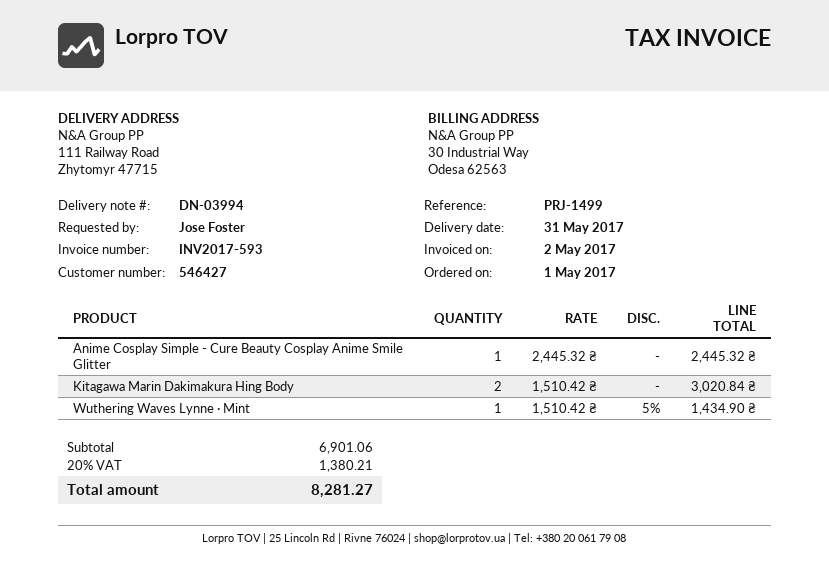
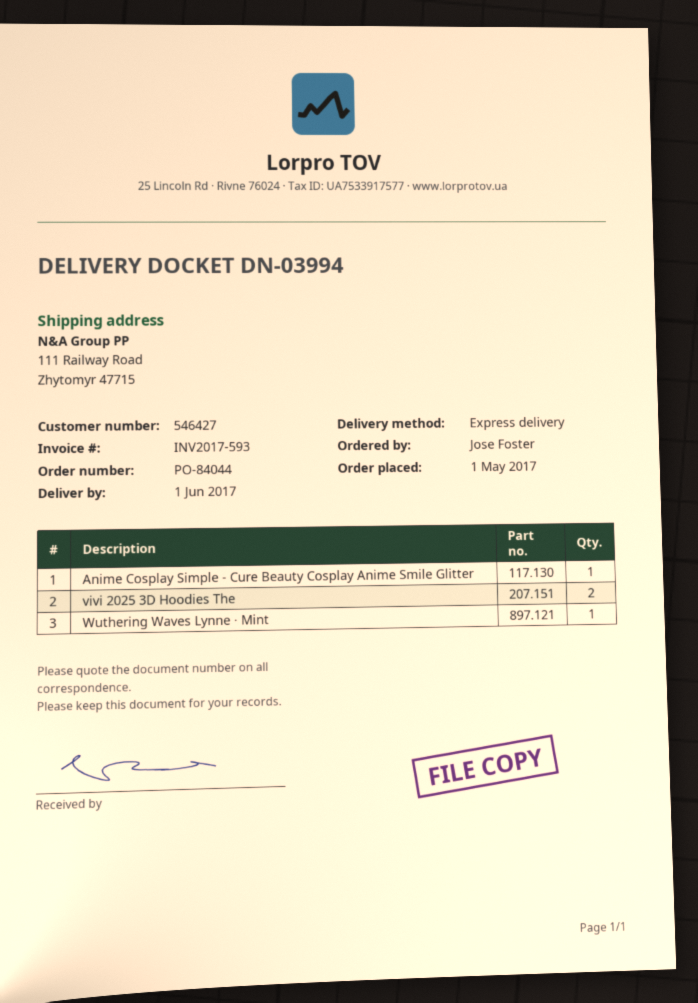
delivery date: 2017-05-31 -> 2017-06-01
Kitagawa Marin Dakimakura Hing Body: 2 -> none
vivi 2025 3D Hoodies The: none -> 2

